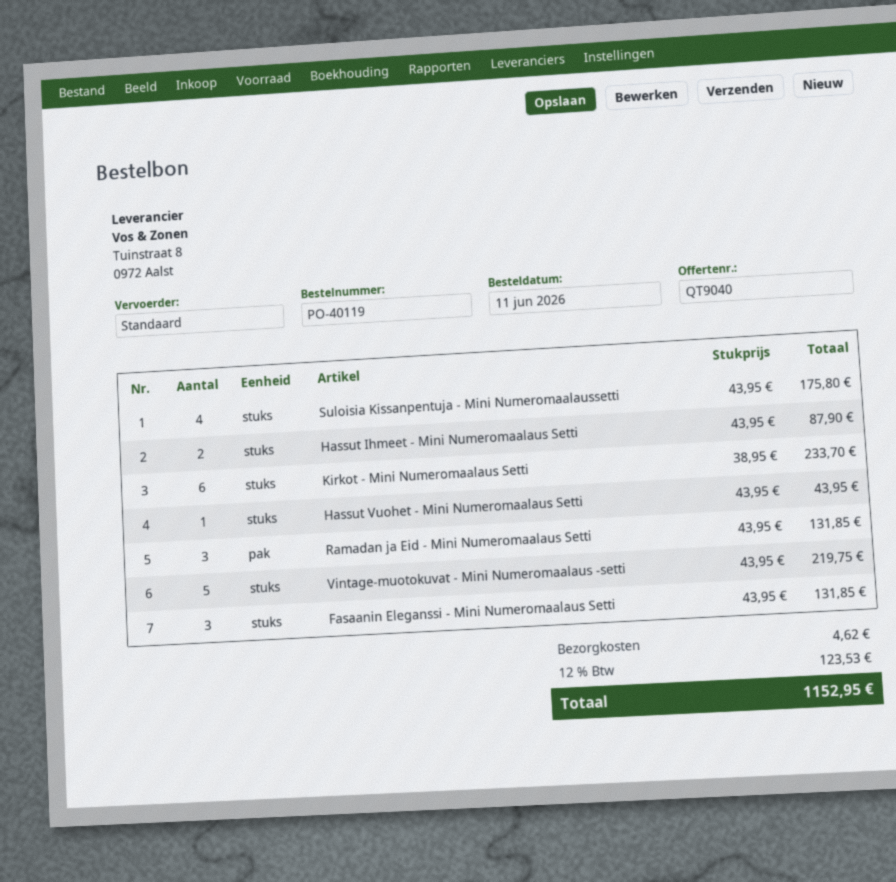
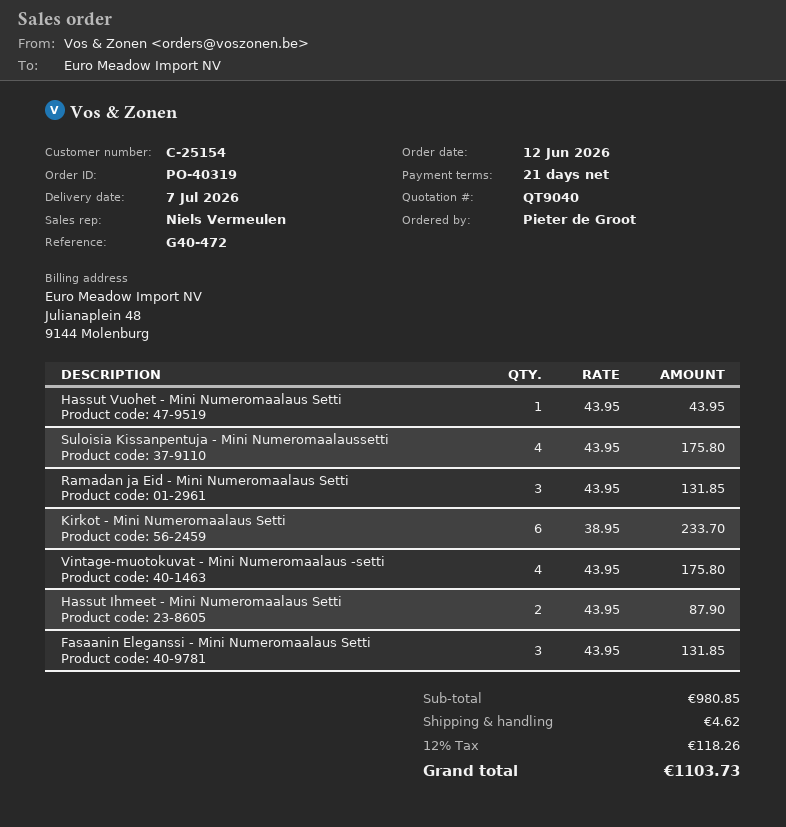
order number: PO-40119 -> PO-40319
order date: 2026-06-11 -> 2026-06-12
Vintage-muotokuvat - Mini Numeromaalaus -setti: 5 x 43.95 = 219.75 -> 4 x 43.95 = 175.80
tax: 12% = 123.53 -> 12% = 118.26
total: 1152.95 -> 1103.73

